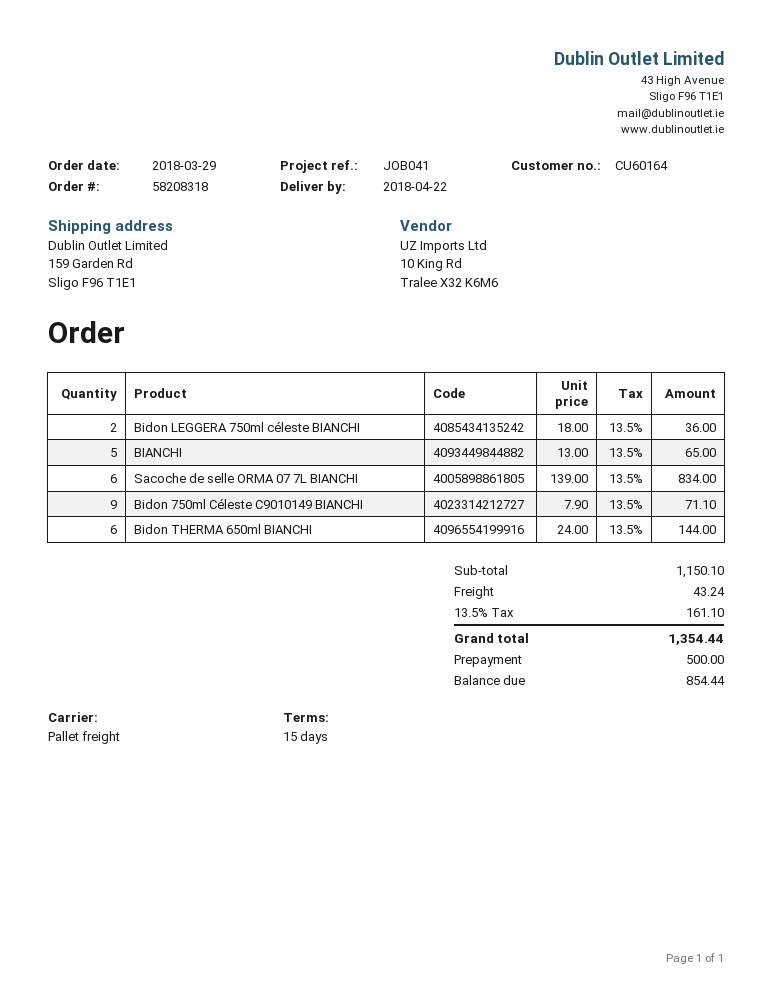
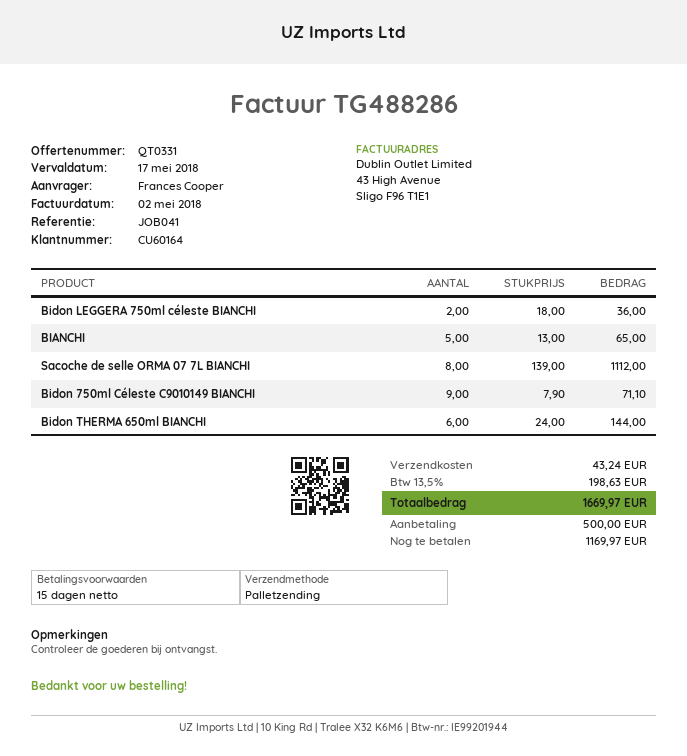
Sacoche de selle ORMA 07 7L BIANCHI: 6 x 139.00 = 834.00 -> 8 x 139.00 = 1112.00
tax: 13.5% = 161.10 -> 13.5% = 198.63
total: 1354.44 -> 1669.97
balance: 854.44 -> 1169.97

